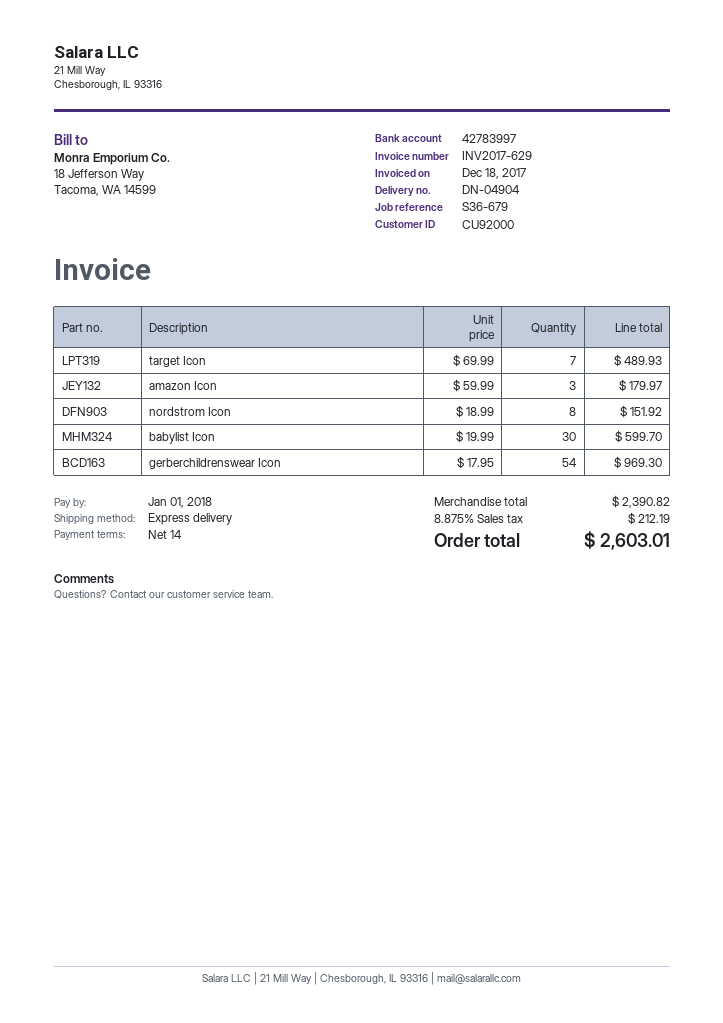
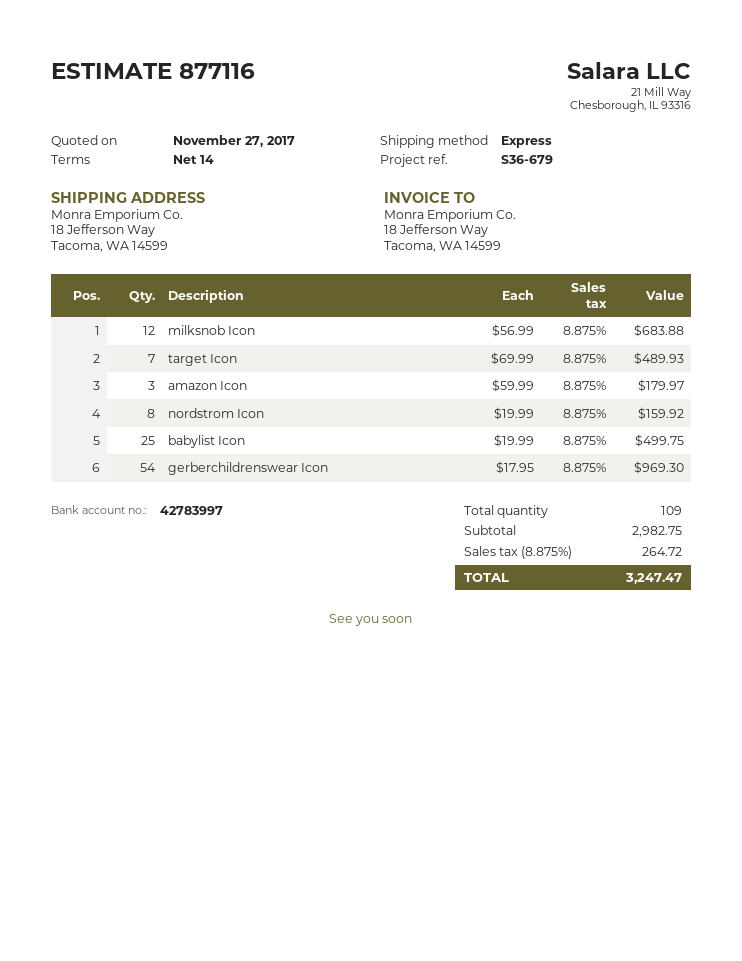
nordstrom Icon: 8 x 18.99 = 151.92 -> 8 x 19.99 = 159.92
babylist Icon: 30 x 19.99 = 599.70 -> 25 x 19.99 = 499.75
milksnob Icon: none -> 12 x 56.99 = 683.88
subtotal: 2390.82 -> 2982.75
tax: 8.875% = 212.19 -> 8.875% = 264.72
total: 2603.01 -> 3247.47

